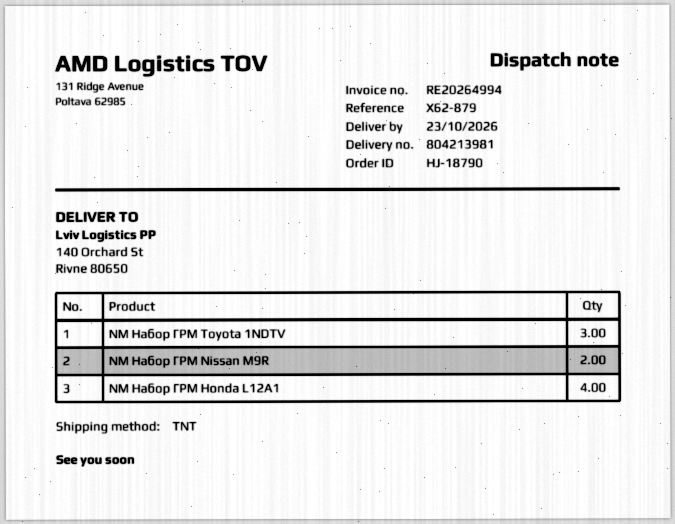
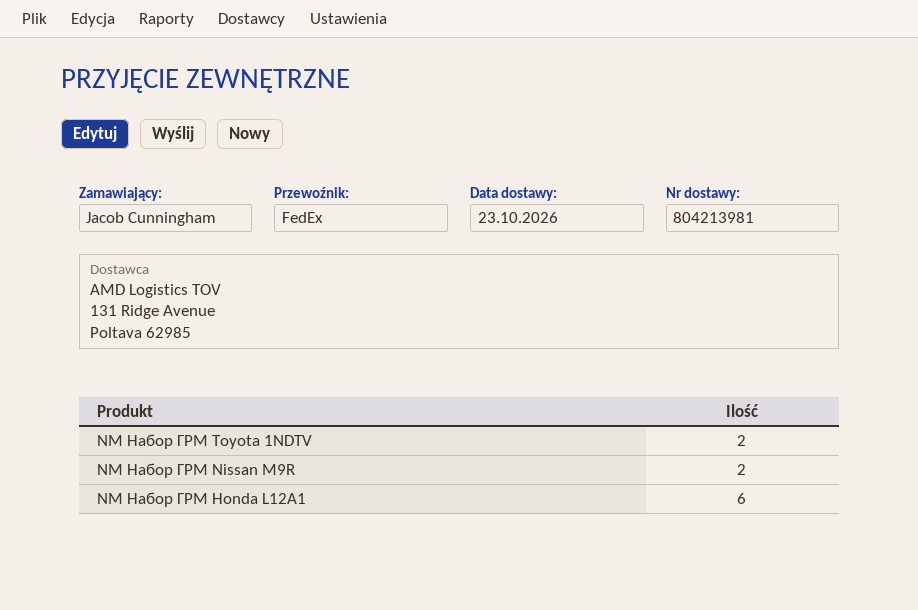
shipping method: TNT -> FedEx
NM Набор ГРМ Toyota 1NDTV: 3 -> 2
NM Набор ГРМ Honda L12A1: 4 -> 6

